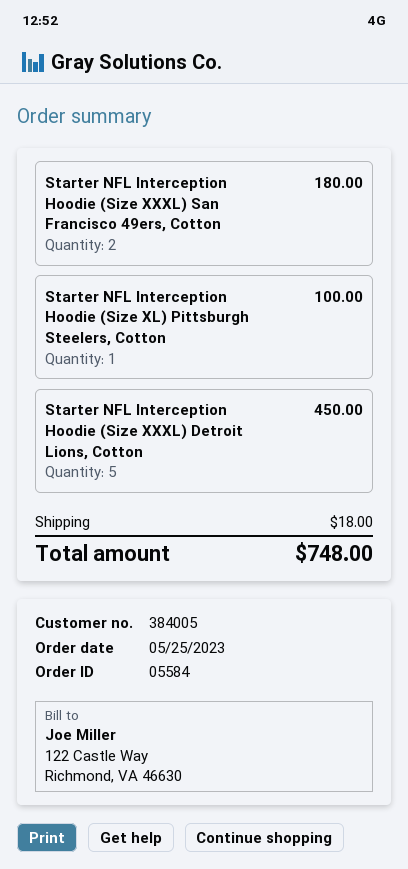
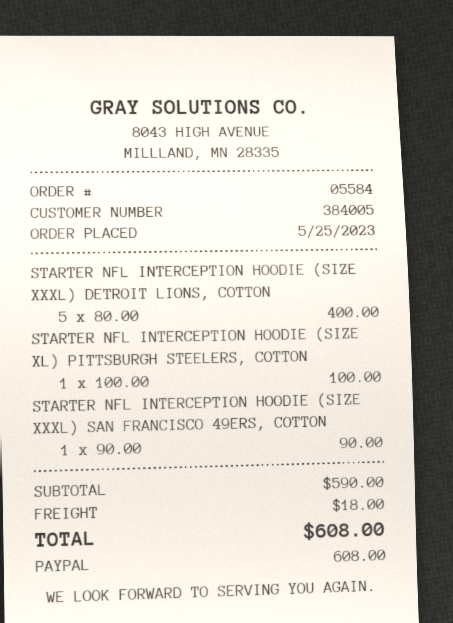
Starter NFL Interception Hoodie (Size XXXL) San Francisco 49ers, Cotton: 2 for 180.00 -> 1 for 90.00
Starter NFL Interception Hoodie (Size XXXL) Detroit Lions, Cotton: 5 for 450.00 -> 5 for 400.00
total: 748.00 -> 608.00

